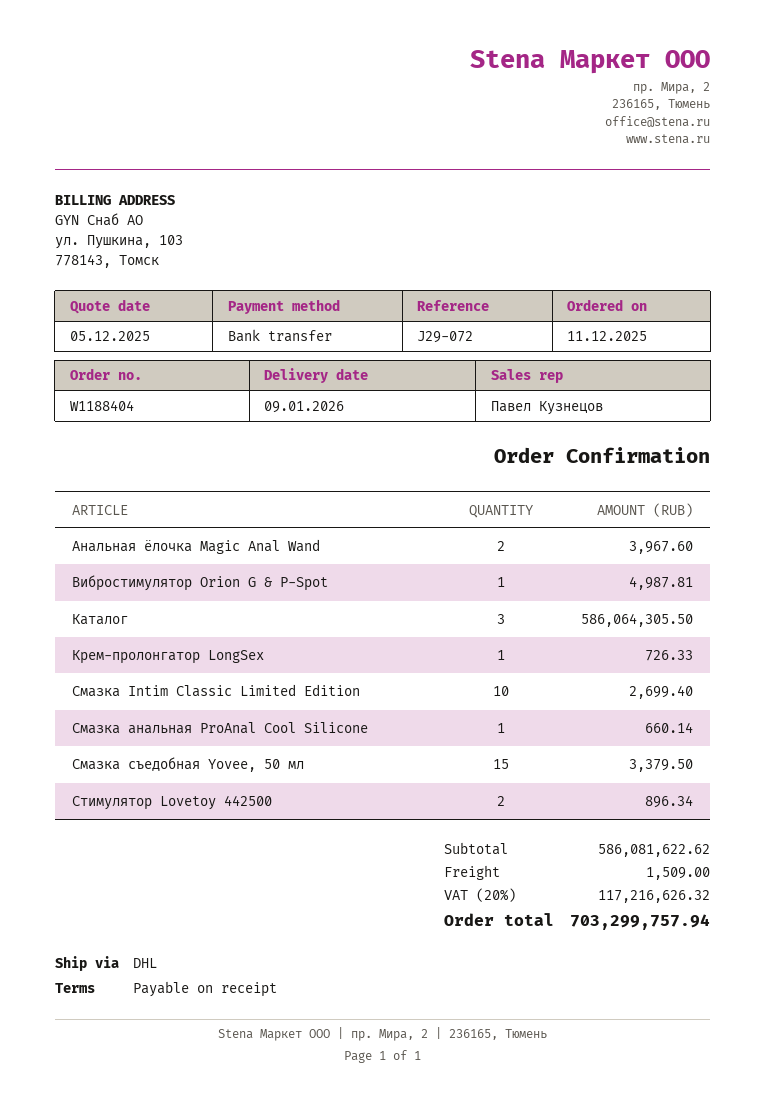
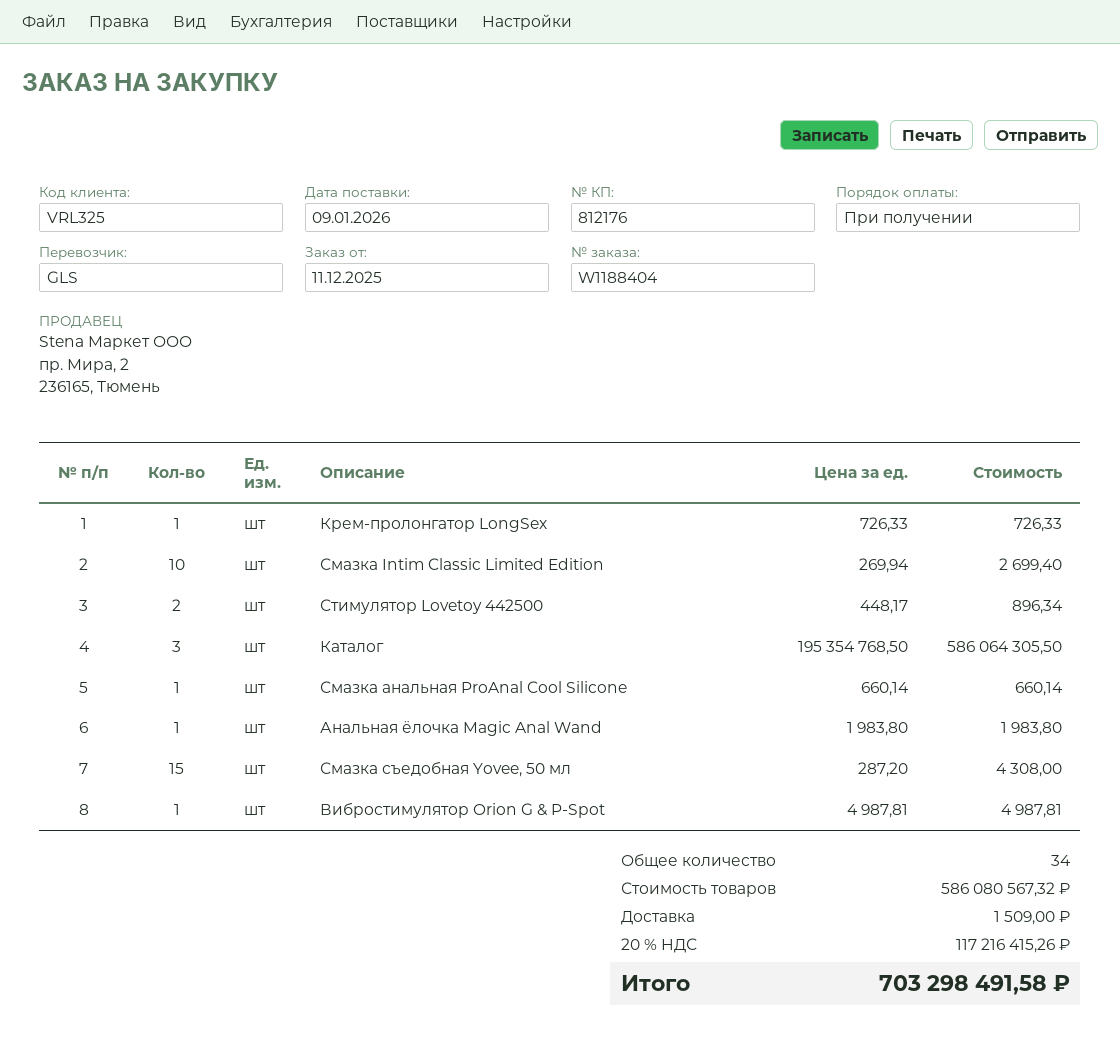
shipping method: DHL -> GLS
Анальная ёлочка Magic Anal Wand: 2 for 3967.60 -> 1 for 1983.80
Смазка съедобная Yovee, 50 мл: 15 for 3379.50 -> 15 for 4308.00
subtotal: 586081622.62 -> 586080567.32
tax: 20% = 117216626.32 -> 20% = 117216415.26
total: 703299757.94 -> 703298491.58

